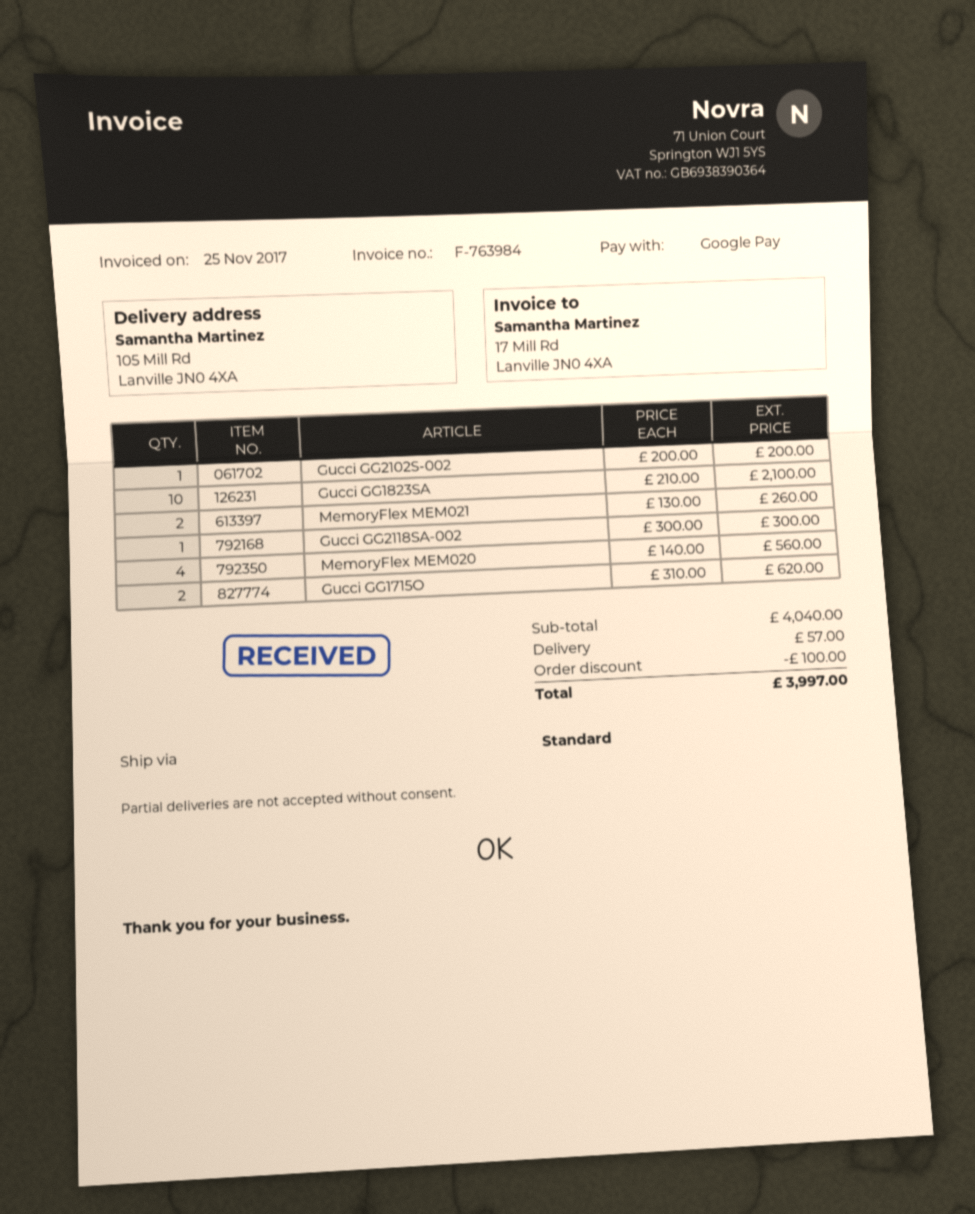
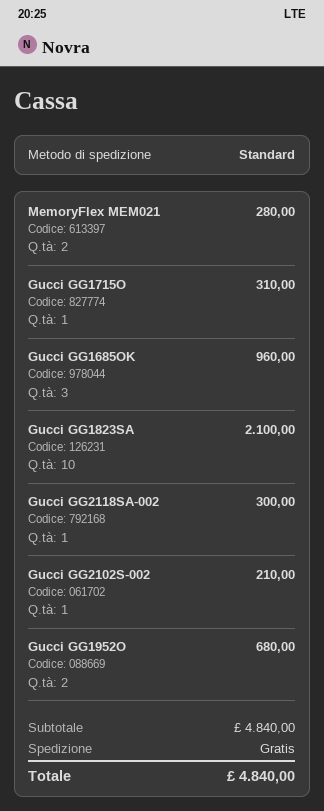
Gucci GG2102S-002: 1 for 200.00 -> 1 for 210.00
MemoryFlex MEM021: 2 for 260.00 -> 2 for 280.00
MemoryFlex MEM020: 4 for 560.00 -> none
Gucci GG1715O: 2 for 620.00 -> 1 for 310.00
Gucci GG1685OK: none -> 3 for 960.00
Gucci GG1952O: none -> 2 for 680.00
subtotal: 4040.00 -> 4840.00
discount: 100.00 -> none
shipping: 57.00 -> 0.00
total: 3997.00 -> 4840.00

